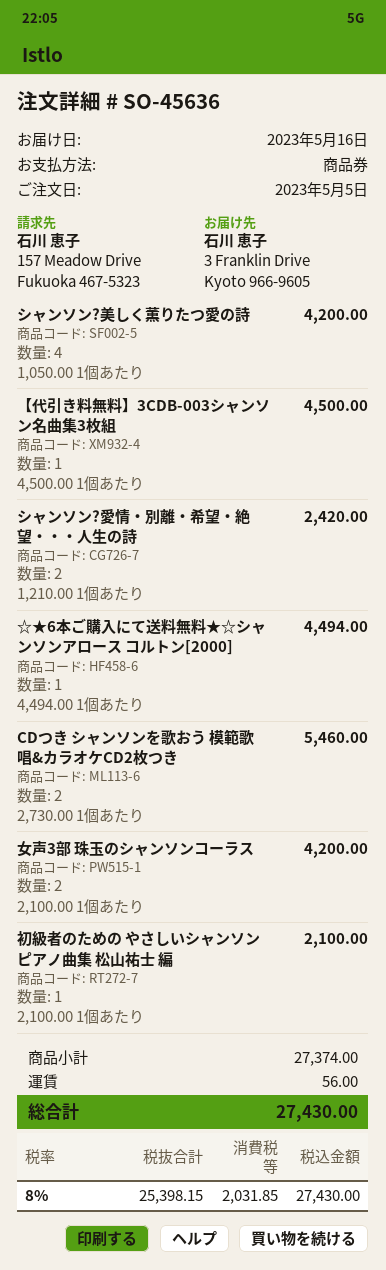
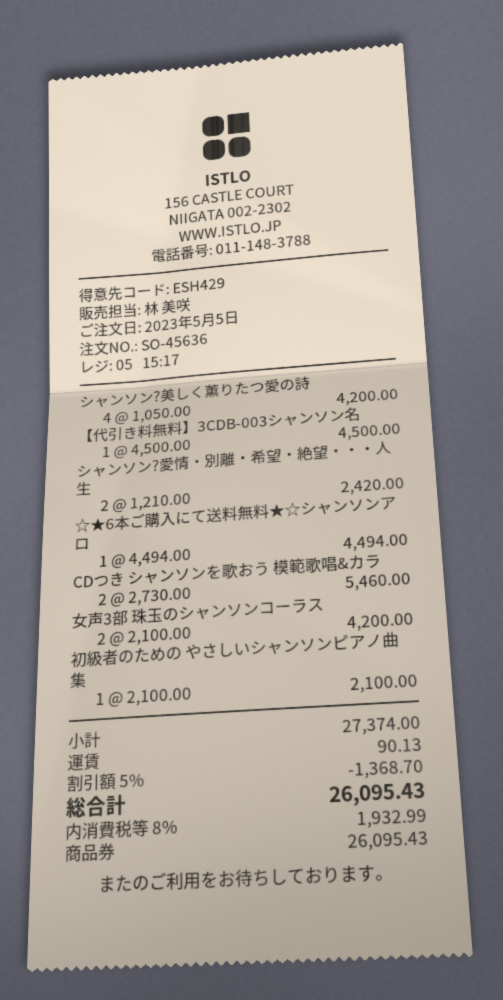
discount: none -> 5% = 1368.70
shipping: 56.00 -> 90.13
tax: 8% = 2031.85 -> 8% = 1932.99
total: 27430.00 -> 26095.43

